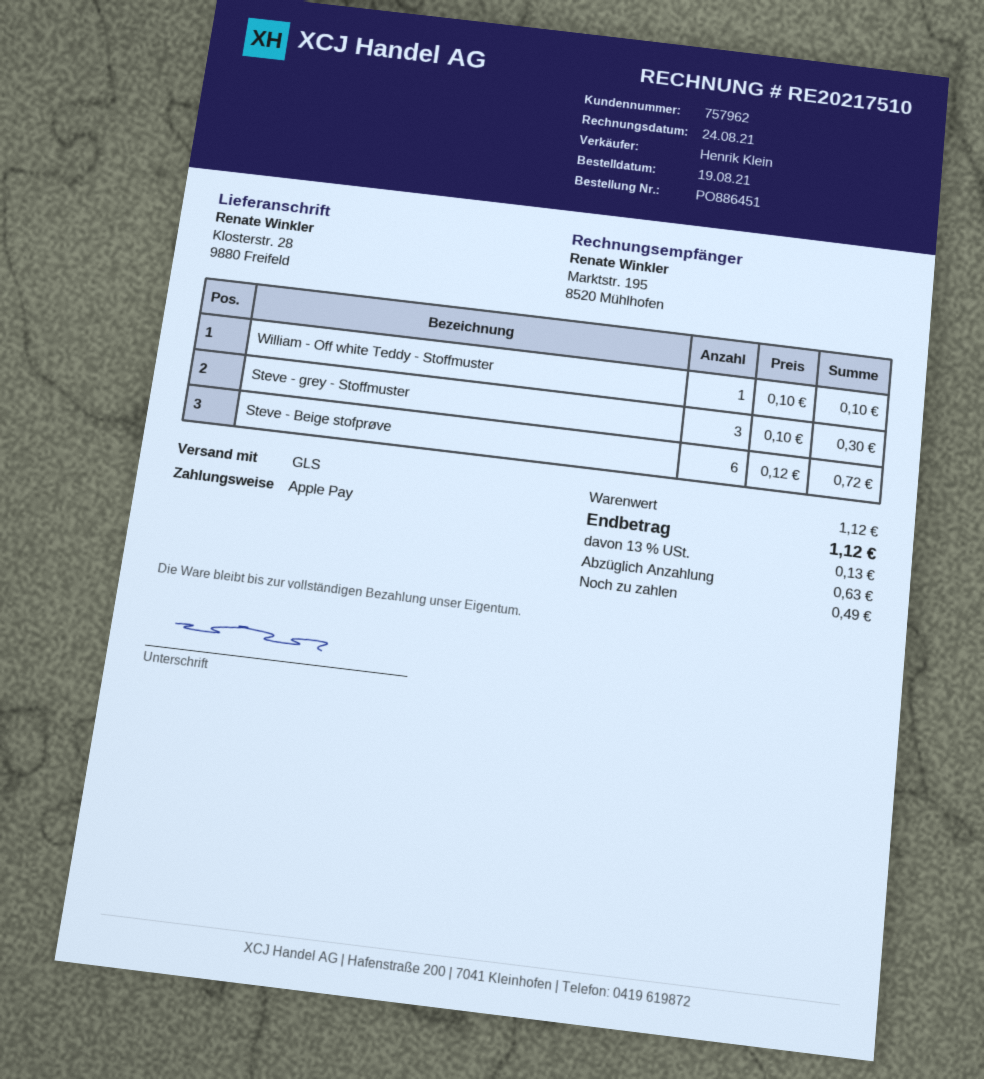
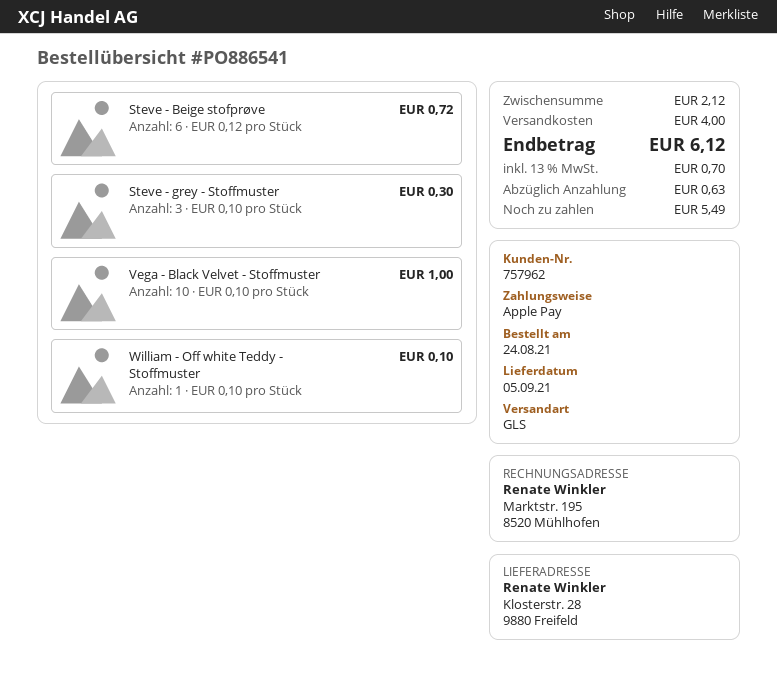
order number: PO886451 -> PO886541
order date: 2021-08-19 -> 2021-08-24
Vega - Black Velvet - Stoffmuster: none -> 10 x 0.10 = 1.00
subtotal: 1.12 -> 2.12
shipping: none -> 4.00
tax: 13% = 0.13 -> 13% = 0.70
total: 1.12 -> 6.12
balance: 0.49 -> 5.49

